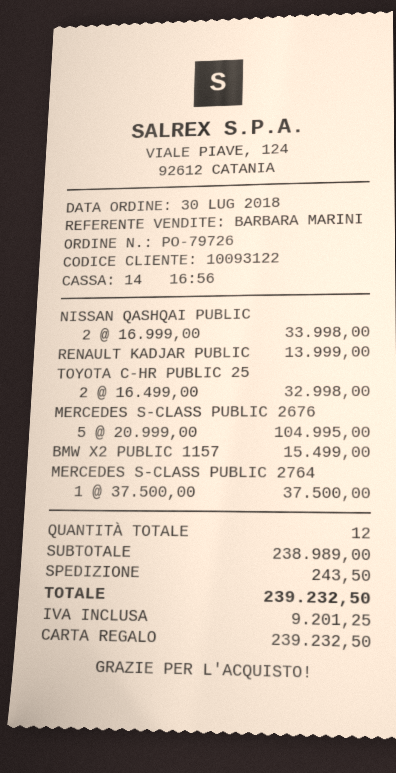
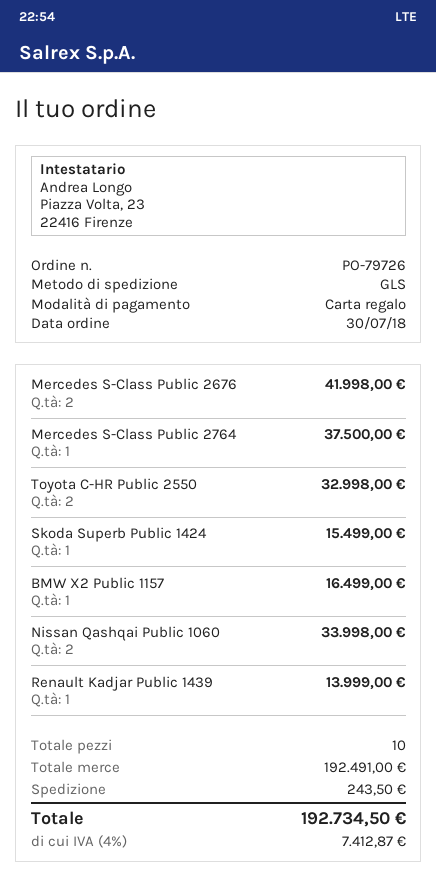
MERCEDES S-CLASS PUBLIC 2676: 5 for 104995.00 -> 2 for 41998.00
BMW X2 PUBLIC 1157: 1 for 15499.00 -> 1 for 16499.00
Skoda Superb Public 1424: none -> 1 for 15499.00
total quantity: 12 -> 10
subtotal: 238989.00 -> 192491.00
tax: 9201.25 -> 7412.87
total: 239232.50 -> 192734.50

